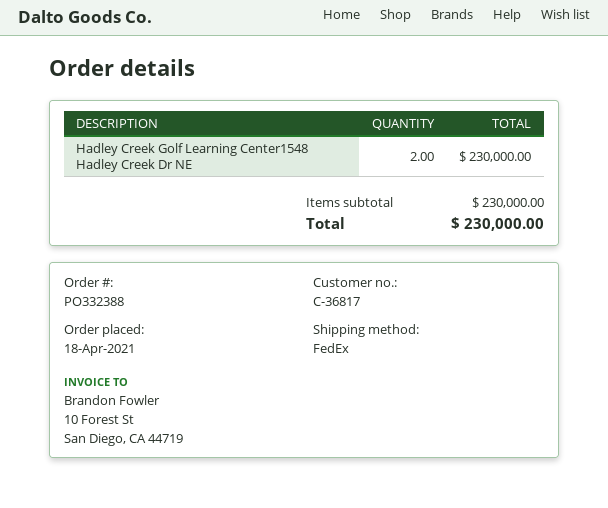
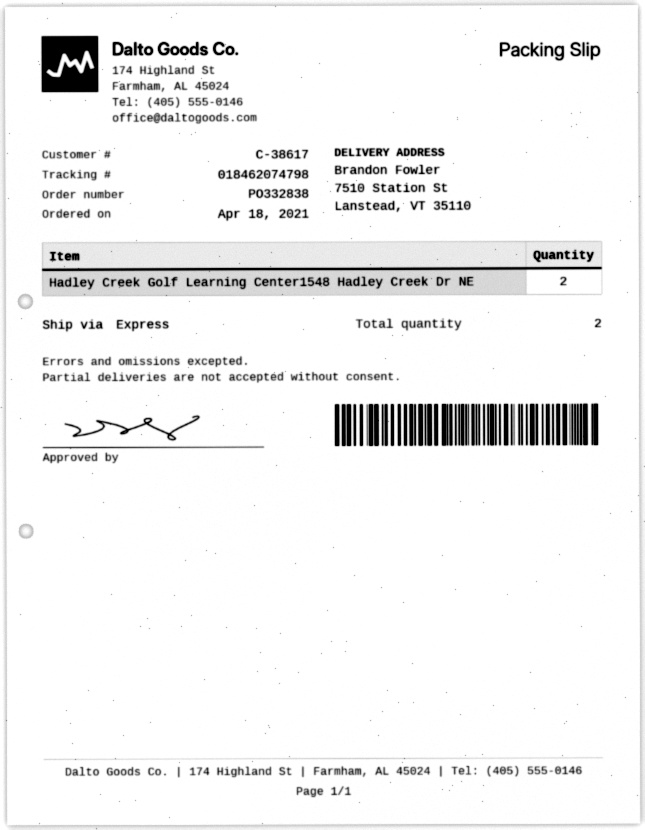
order number: PO332388 -> PO332838
customer number: C-36817 -> C-38617
shipping method: FedEx -> express

